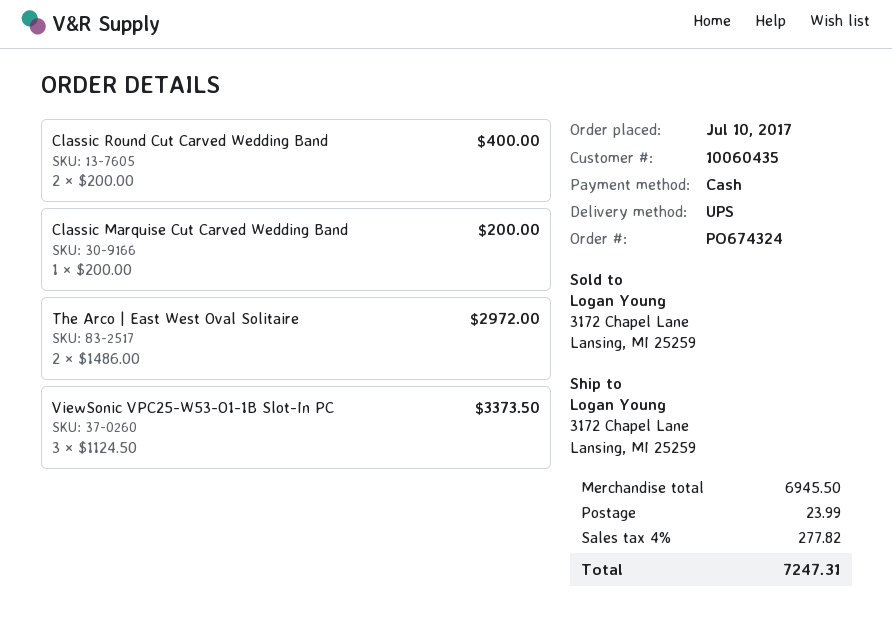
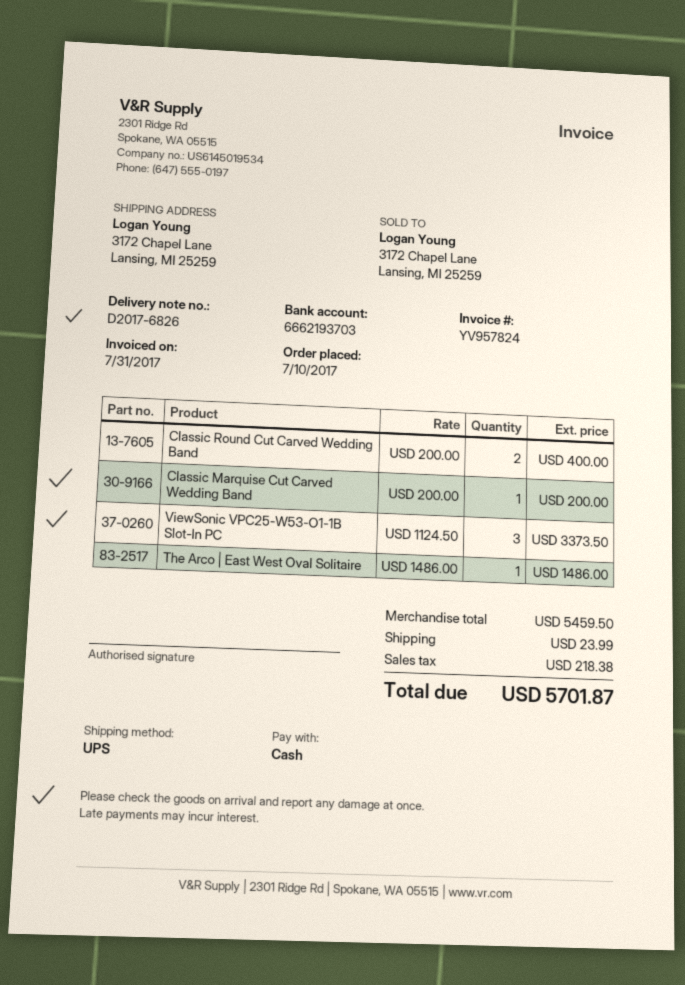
The Arco | East West Oval Solitaire: 2 x 1486.00 = 2972.00 -> 1 x 1486.00 = 1486.00
subtotal: 6945.50 -> 5459.50
tax: 277.82 -> 218.38
total: 7247.31 -> 5701.87

